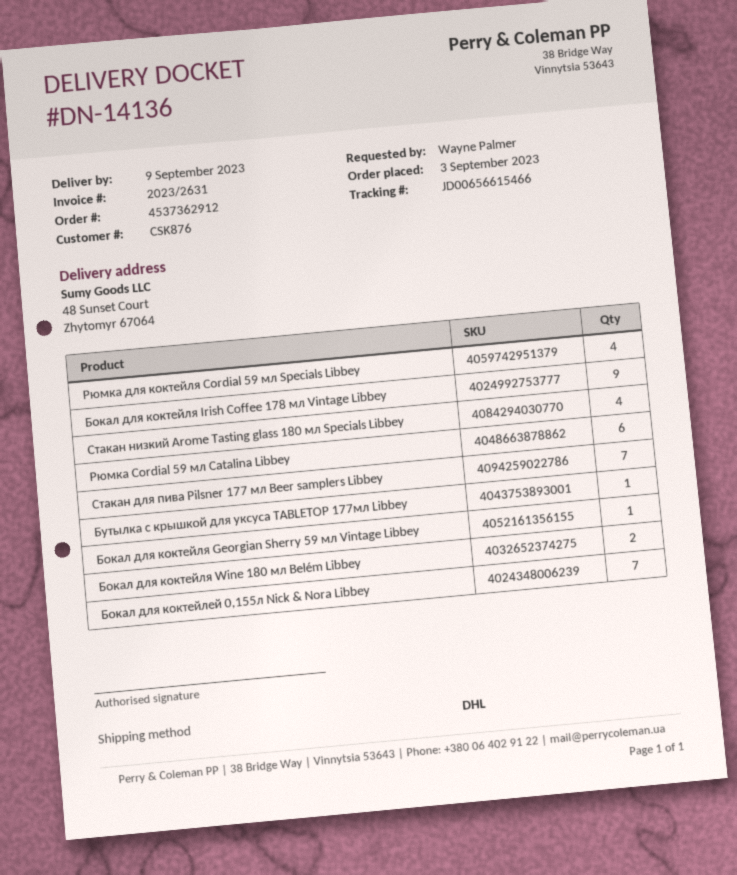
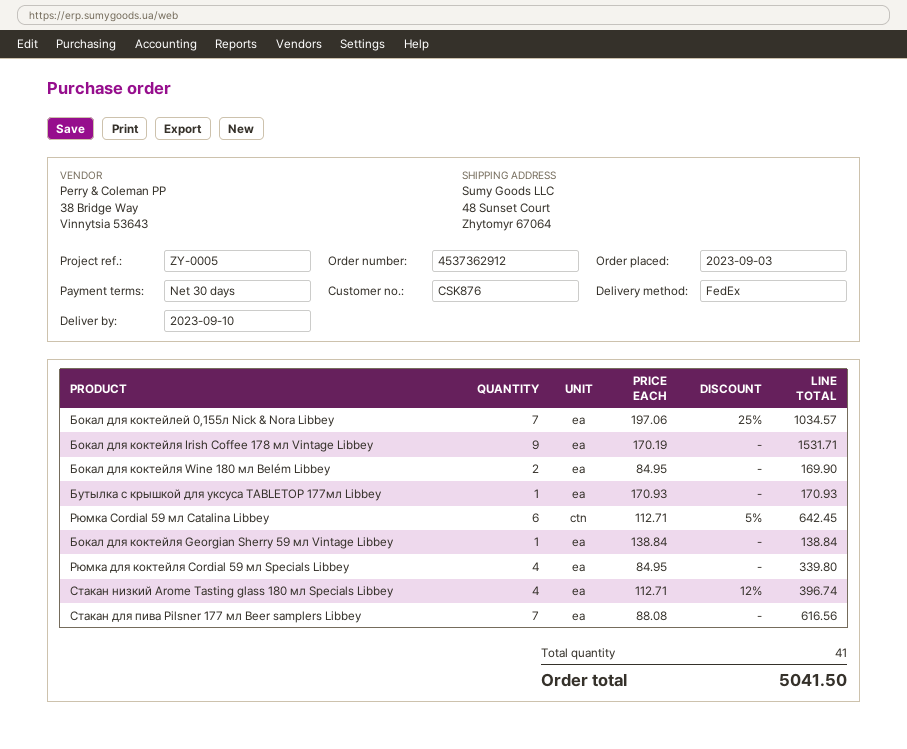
delivery date: 2023-09-09 -> 2023-09-10
shipping method: DHL -> FedEx

